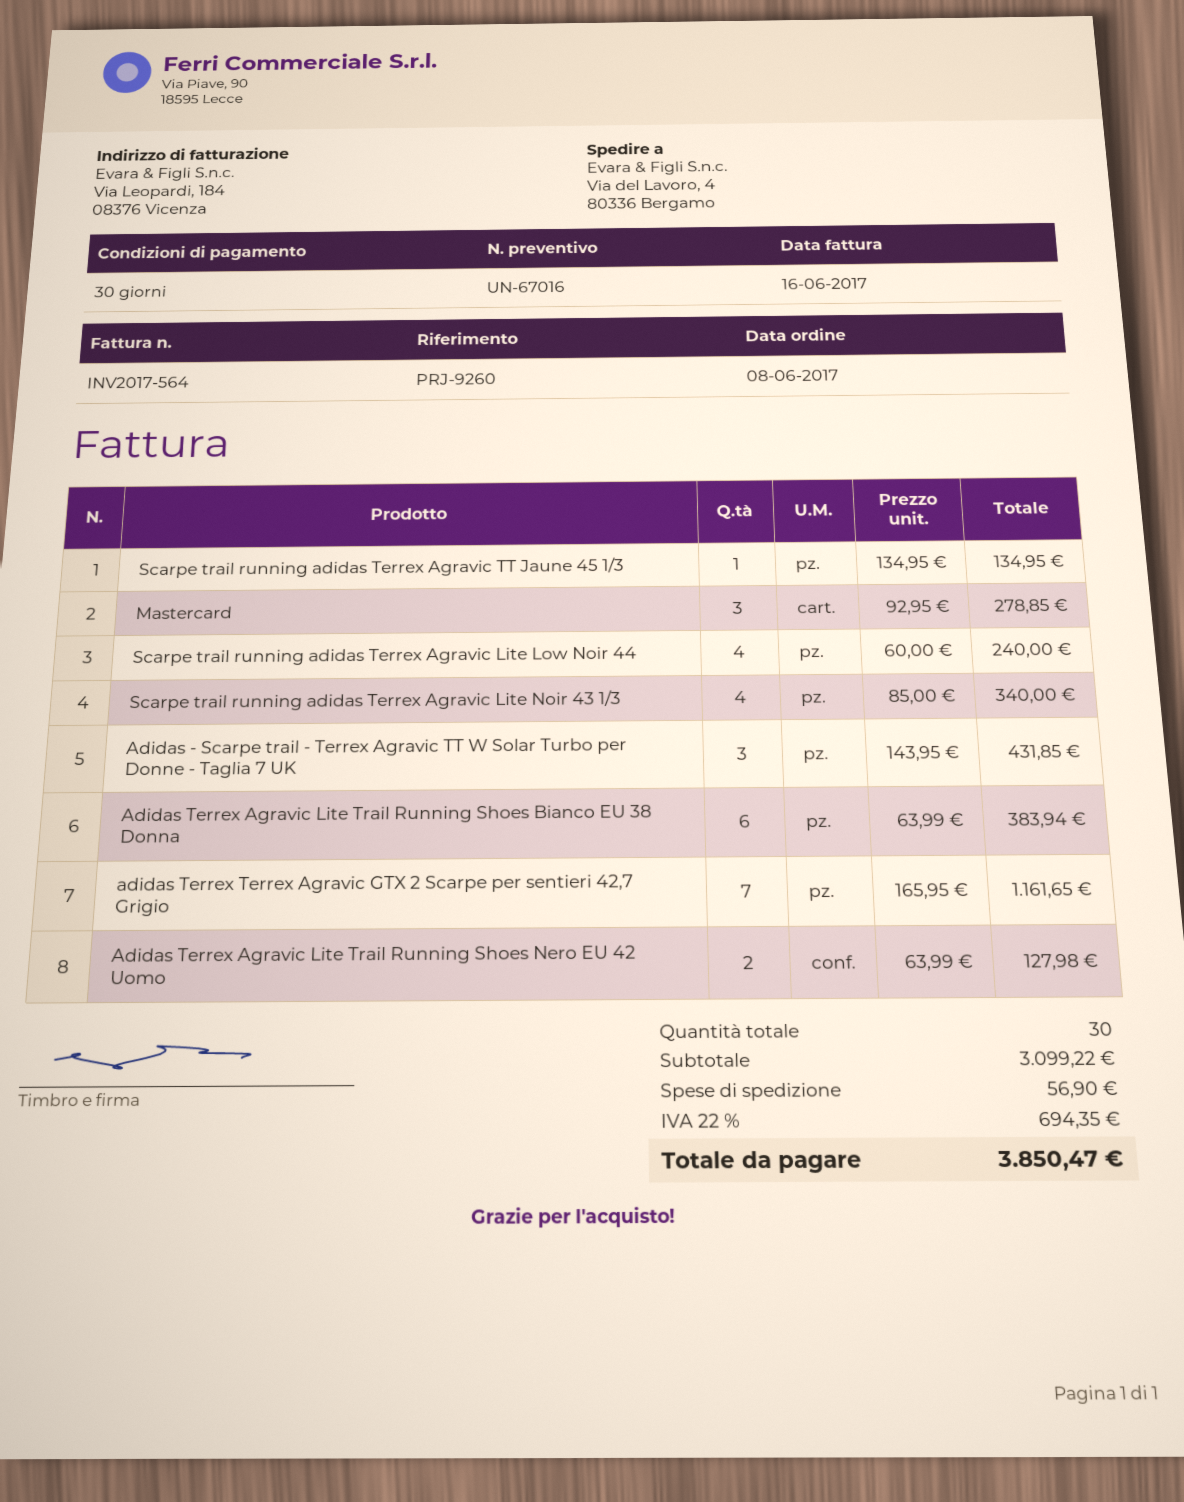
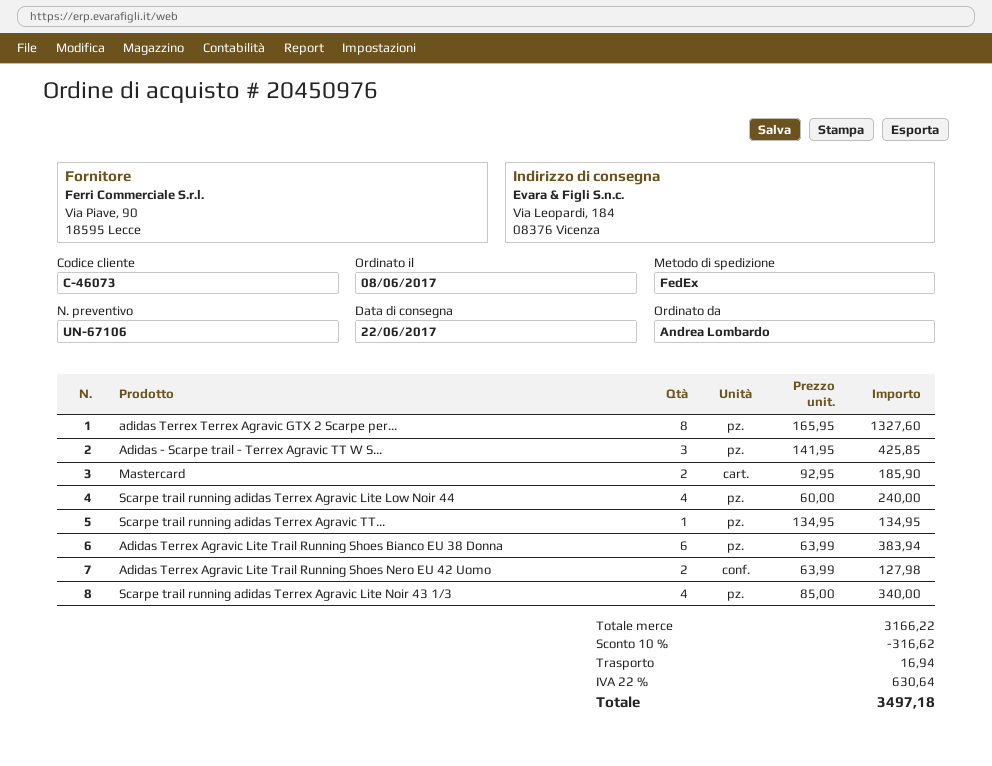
quote number: UN-67016 -> UN-67106
ship to: Via del Lavoro, 4, 80336 Bergamo -> Via Leopardi, 184, 08376 Vicenza
Mastercard: 3 x 92.95 = 278.85 -> 2 x 92.95 = 185.90
Adidas - Scarpe trail - Terrex Agravic TT W Solar Turbo per Donne - Taglia 7 UK: 3 x 143.95 = 431.85 -> 3 x 141.95 = 425.85
adidas Terrex Terrex Agravic GTX 2 Scarpe per sentieri 42,7 Grigio: 7 x 165.95 = 1161.65 -> 8 x 165.95 = 1327.60
subtotal: 3099.22 -> 3166.22
discount: none -> 10% = 316.62
shipping: 56.90 -> 16.94
tax: 22% = 694.35 -> 22% = 630.64
total: 3850.47 -> 3497.18

